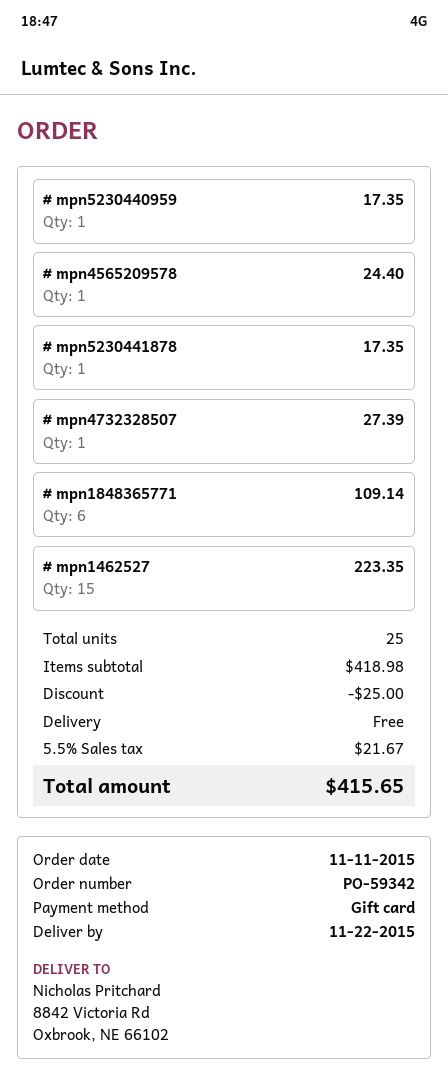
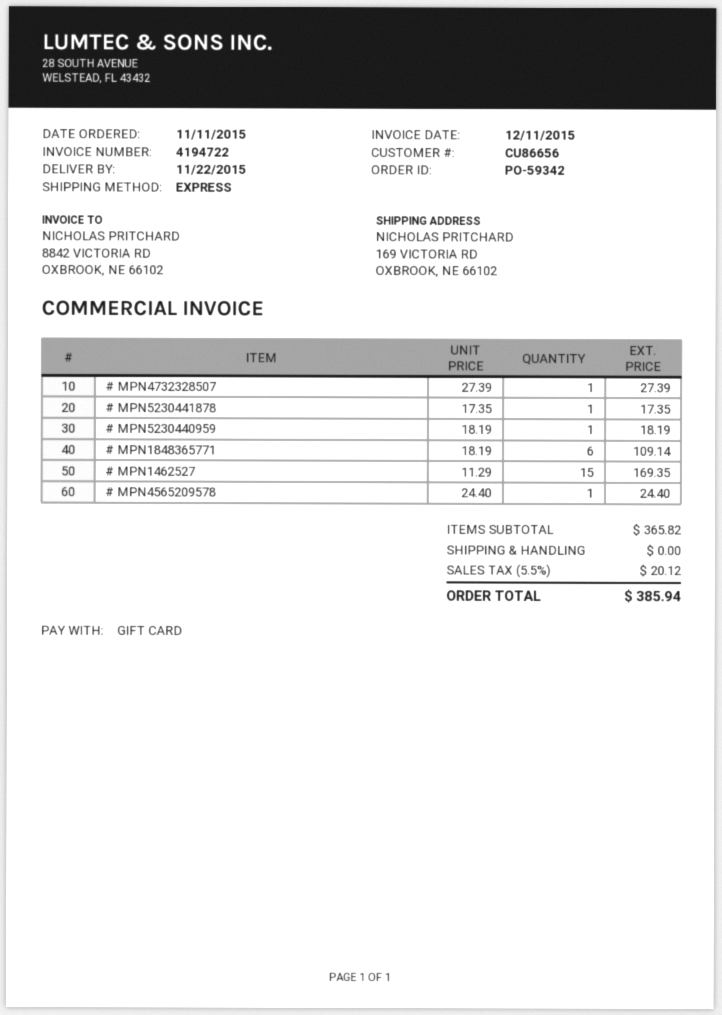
ship to: 8842 Victoria Rd, Oxbrook, NE 66102 -> 169 VICTORIA RD, OXBROOK, NE 66102
# mpn5230440959: 1 for 17.35 -> 1 for 18.19
# mpn1462527: 15 for 223.35 -> 15 for 169.35
subtotal: 418.98 -> 365.82
discount: 25.00 -> none
tax: 5.5% = 21.67 -> 5.5% = 20.12
total: 415.65 -> 385.94

